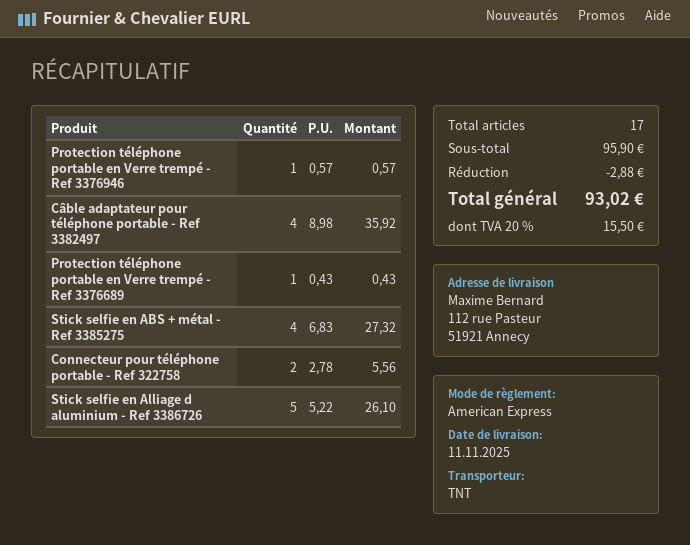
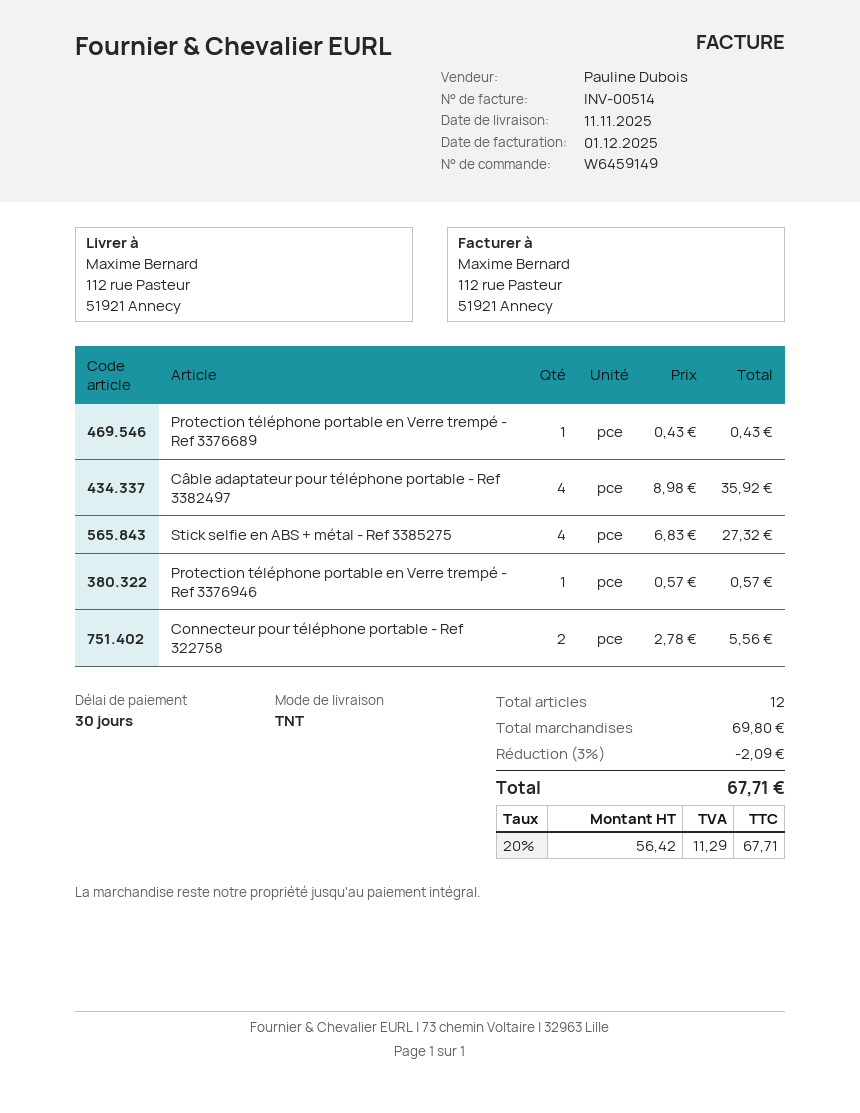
Stick selfie en Alliage d aluminium - Ref 3386726: 5 x 5.22 = 26.10 -> none
total quantity: 17 -> 12
subtotal: 95.90 -> 69.80
discount: 2.88 -> 2.09
tax: 20% = 15.50 -> 20% = 11.29
total: 93.02 -> 67.71

